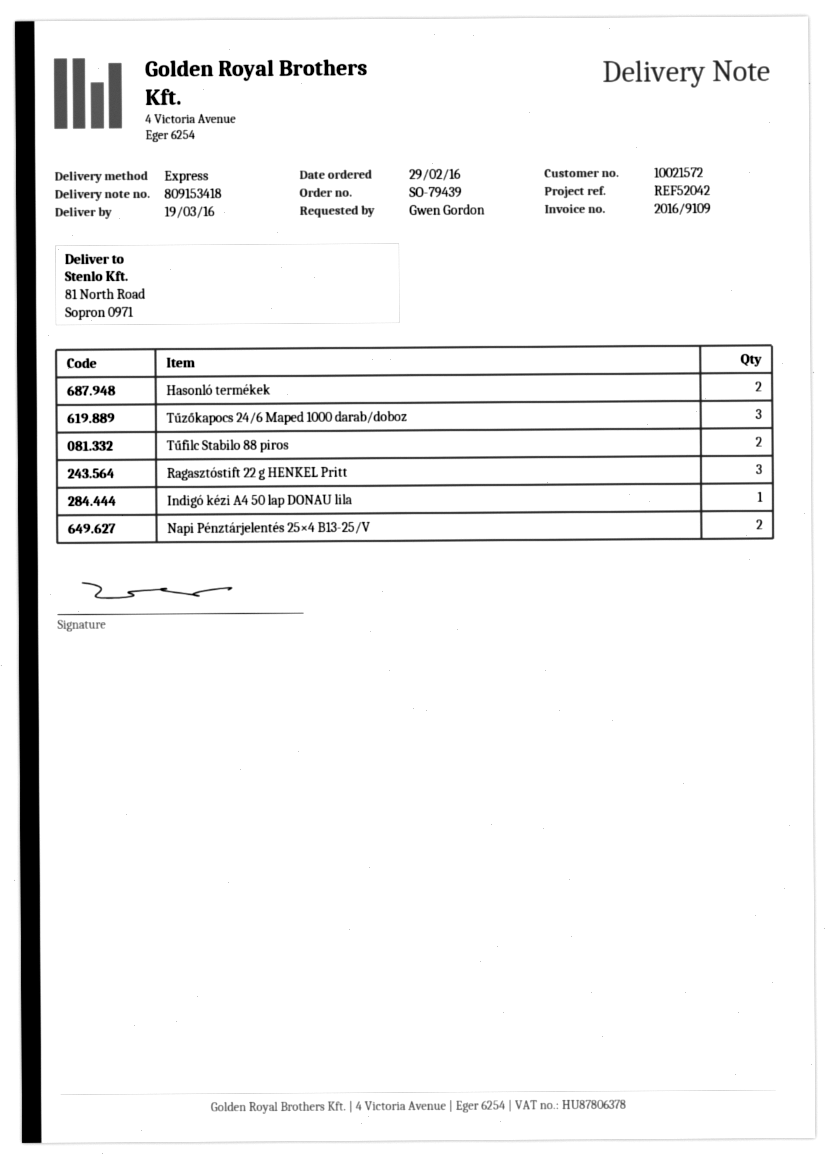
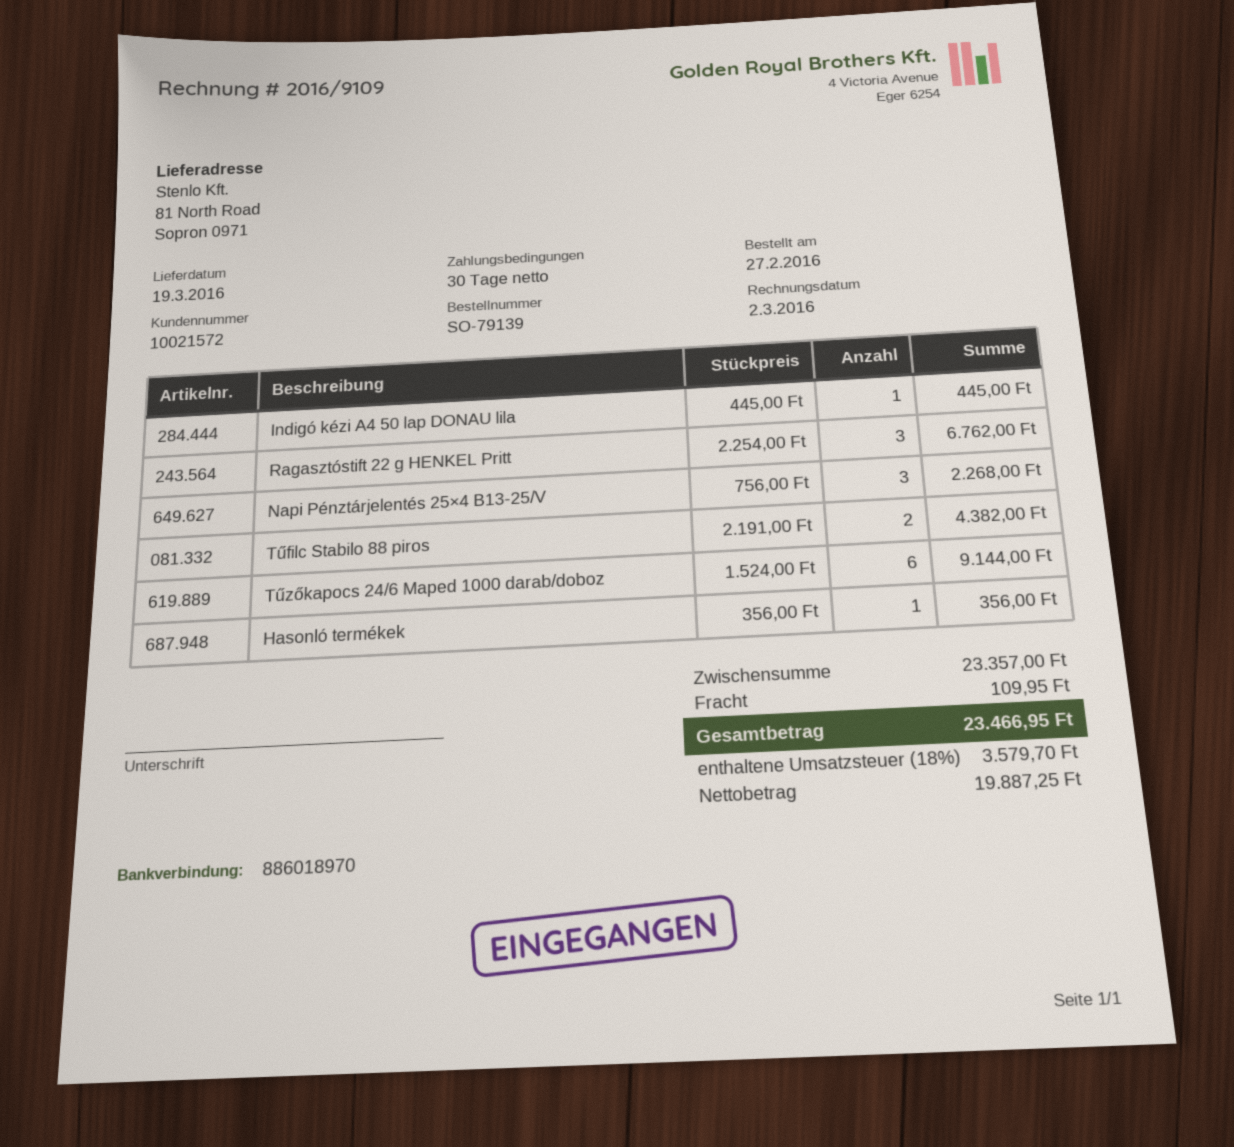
order number: SO-79439 -> SO-79139
order date: 2016-02-29 -> 2016-02-27
Hasonló termékek: 2 -> 1
Tűzőkapocs 24/6 Maped 1000 darab/doboz: 3 -> 6
Napi Pénztárjelentés 25×4 B13-25/V: 2 -> 3

